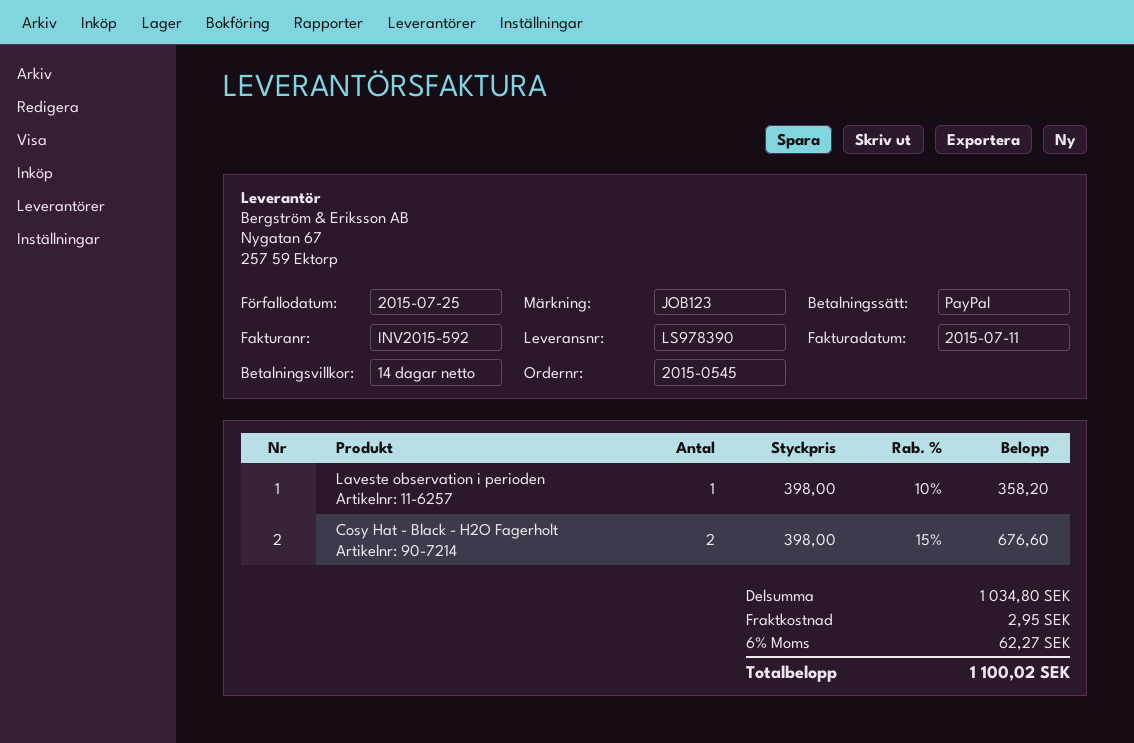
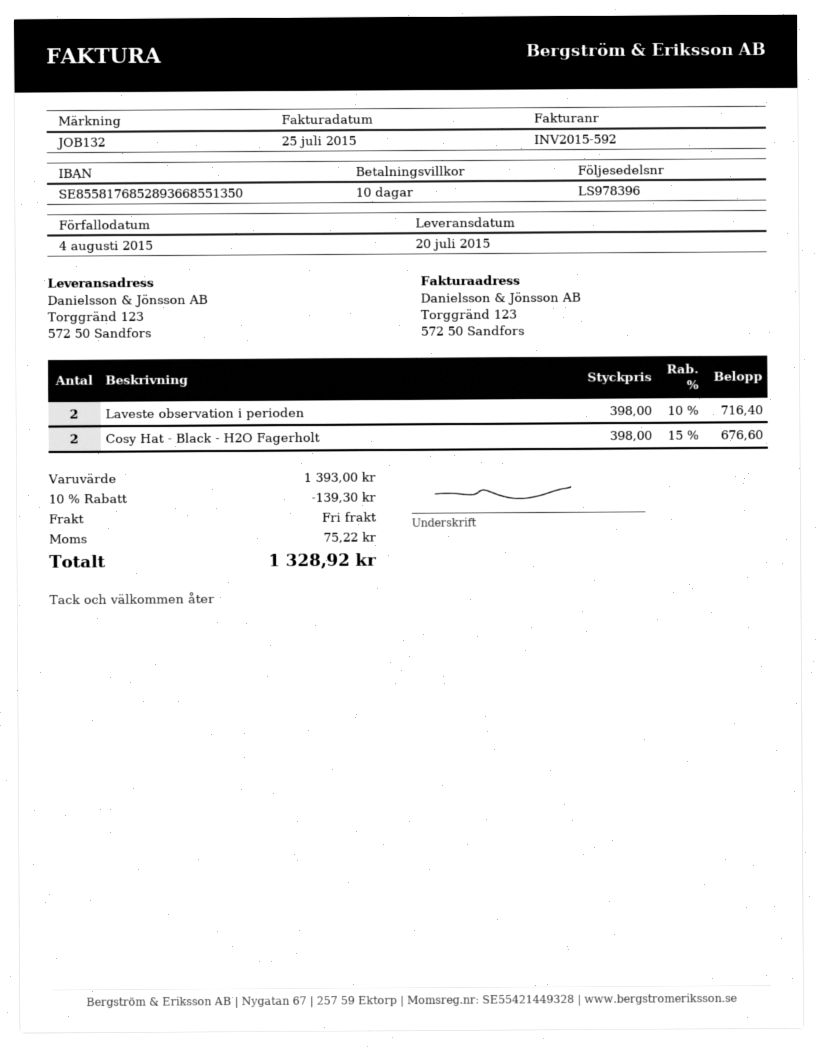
delivery note number: LS978390 -> LS978396
invoice date: 2015-07-11 -> 2015-07-25
payment terms: 14 days -> 10 days
due date: 2015-07-25 -> 2015-08-04
reference: JOB123 -> JOB132
Laveste observation i perioden: 1 x 398.00 - 10% = 358.20 -> 2 x 398.00 - 10% = 716.40
subtotal: 1034.80 -> 1393.00
discount: none -> 10% = 139.30
shipping: 2.95 -> 0.00
tax: 62.27 -> 75.22
total: 1100.02 -> 1328.92

